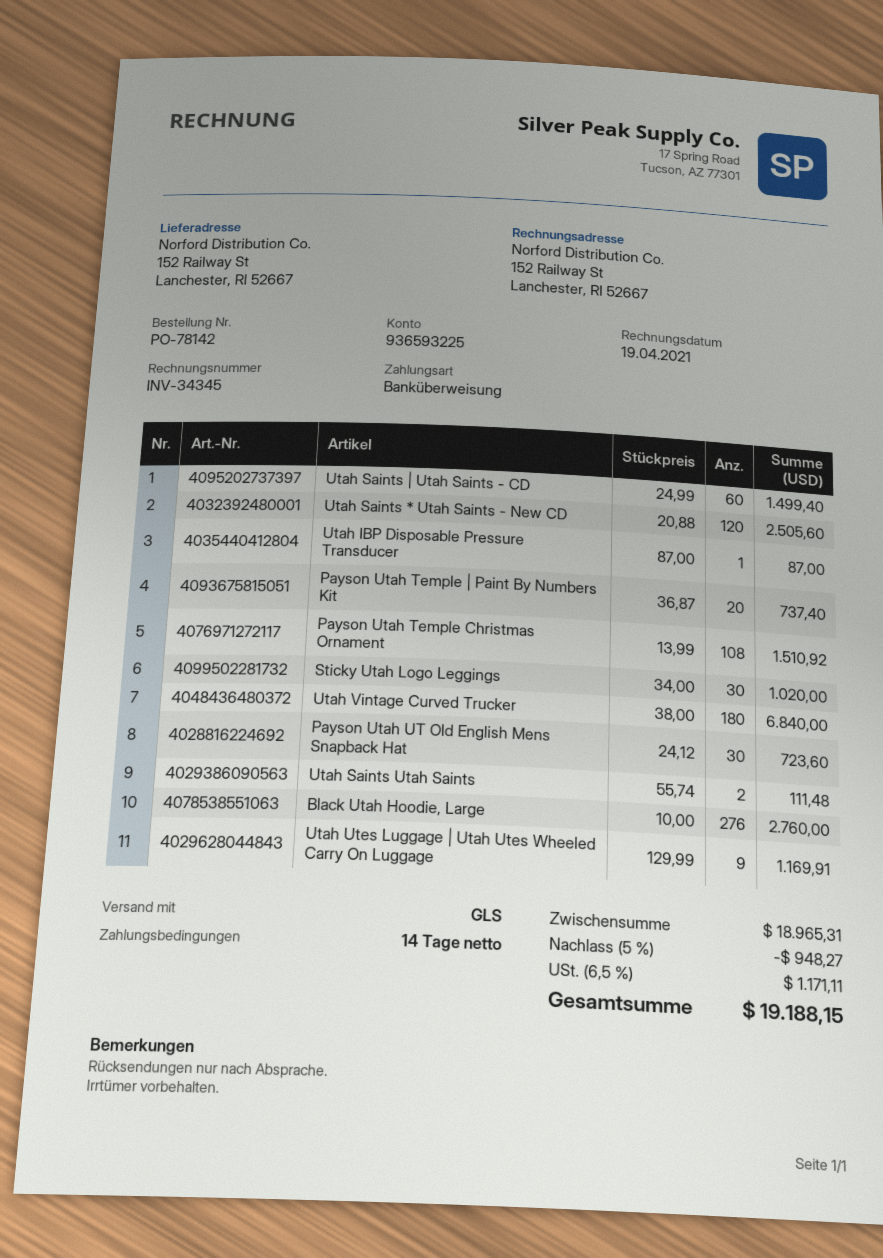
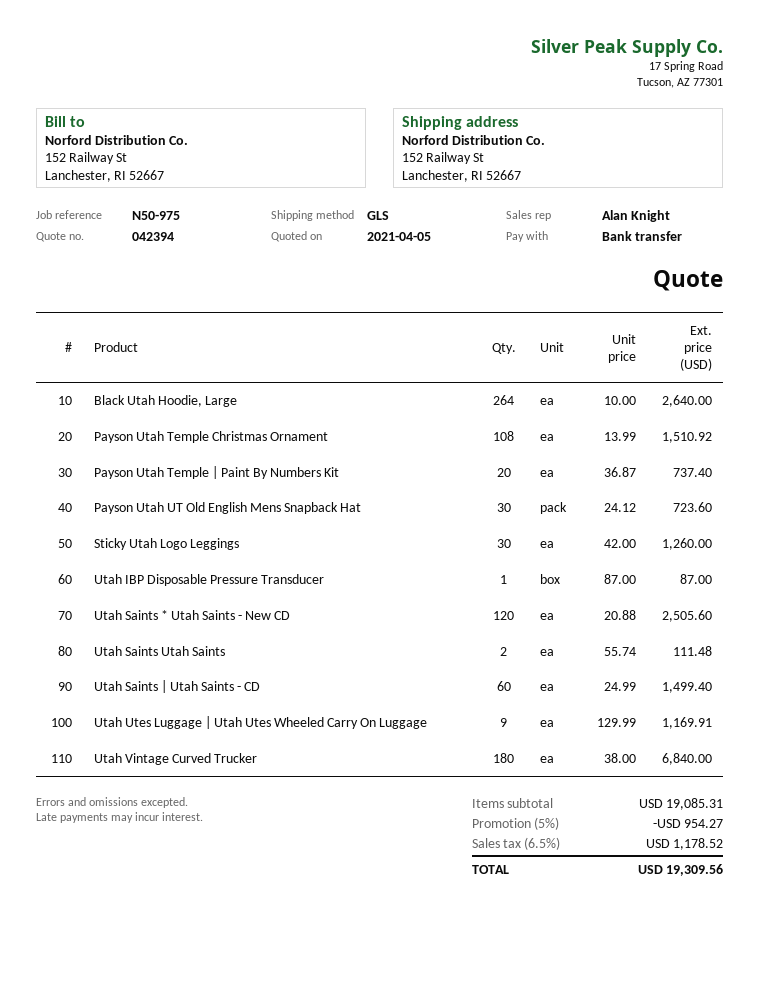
Sticky Utah Logo Leggings: 30 x 34.00 = 1020.00 -> 30 x 42.00 = 1260.00
Black Utah Hoodie, Large: 276 x 10.00 = 2760.00 -> 264 x 10.00 = 2640.00
subtotal: 18965.31 -> 19085.31
discount: 5% = 948.27 -> 5% = 954.27
tax: 6.5% = 1171.11 -> 6.5% = 1178.52
total: 19188.15 -> 19309.56

